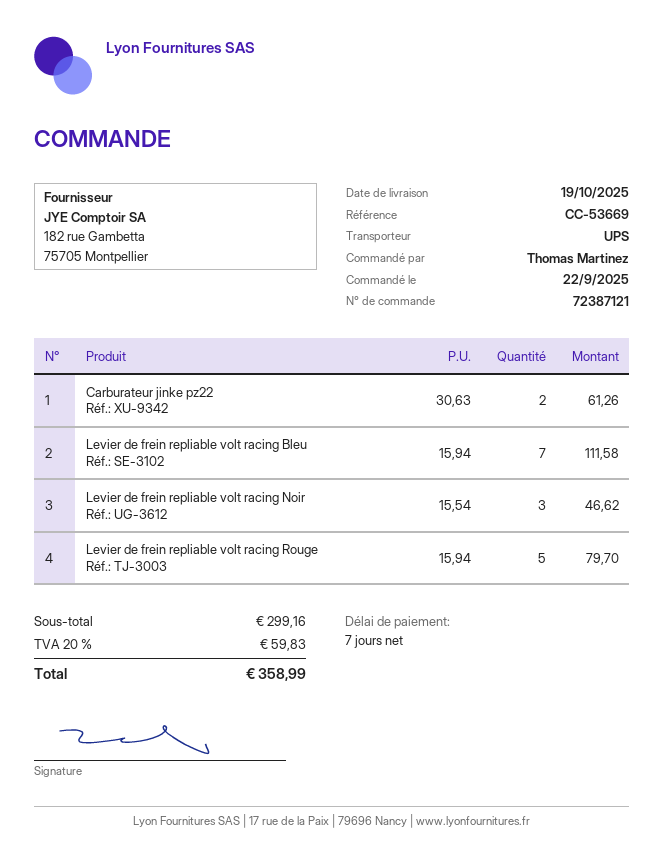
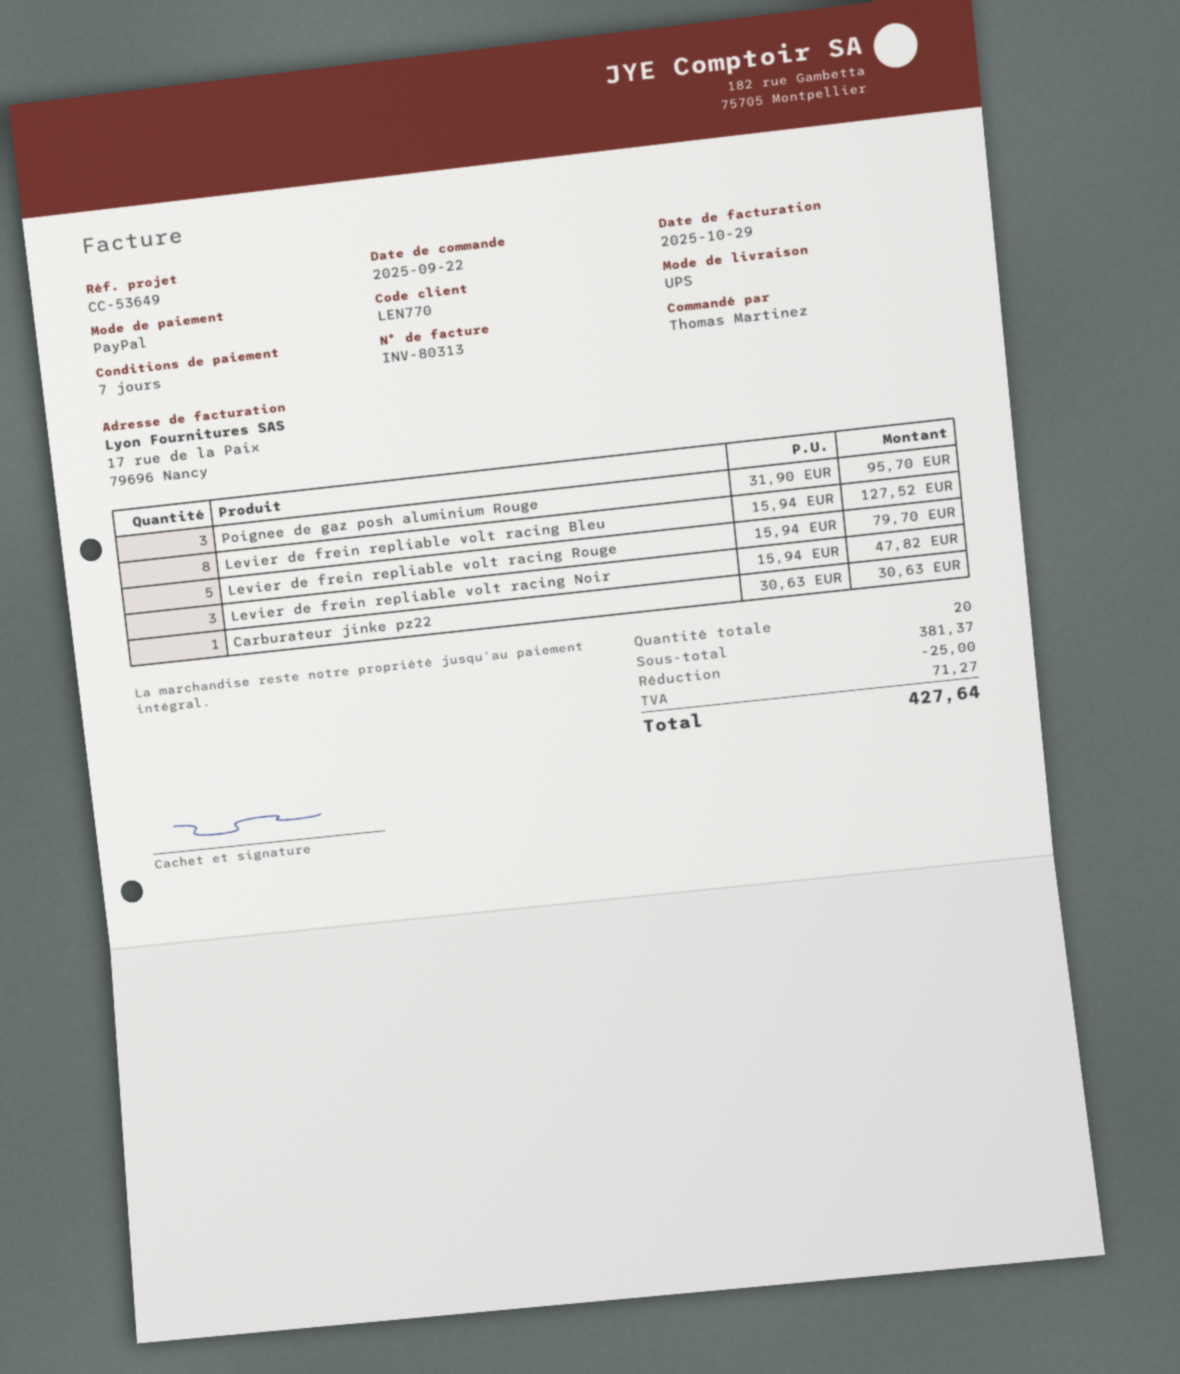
reference: CC-53669 -> CC-53649
Carburateur jinke pz22: 2 x 30.63 = 61.26 -> 1 x 30.63 = 30.63
Levier de frein repliable volt racing Bleu: 7 x 15.94 = 111.58 -> 8 x 15.94 = 127.52
Levier de frein repliable volt racing Noir: 3 x 15.54 = 46.62 -> 3 x 15.94 = 47.82
Poignee de gaz posh aluminium Rouge: none -> 3 x 31.90 = 95.70
subtotal: 299.16 -> 381.37
discount: none -> 25.00
tax: 59.83 -> 71.27
total: 358.99 -> 427.64

